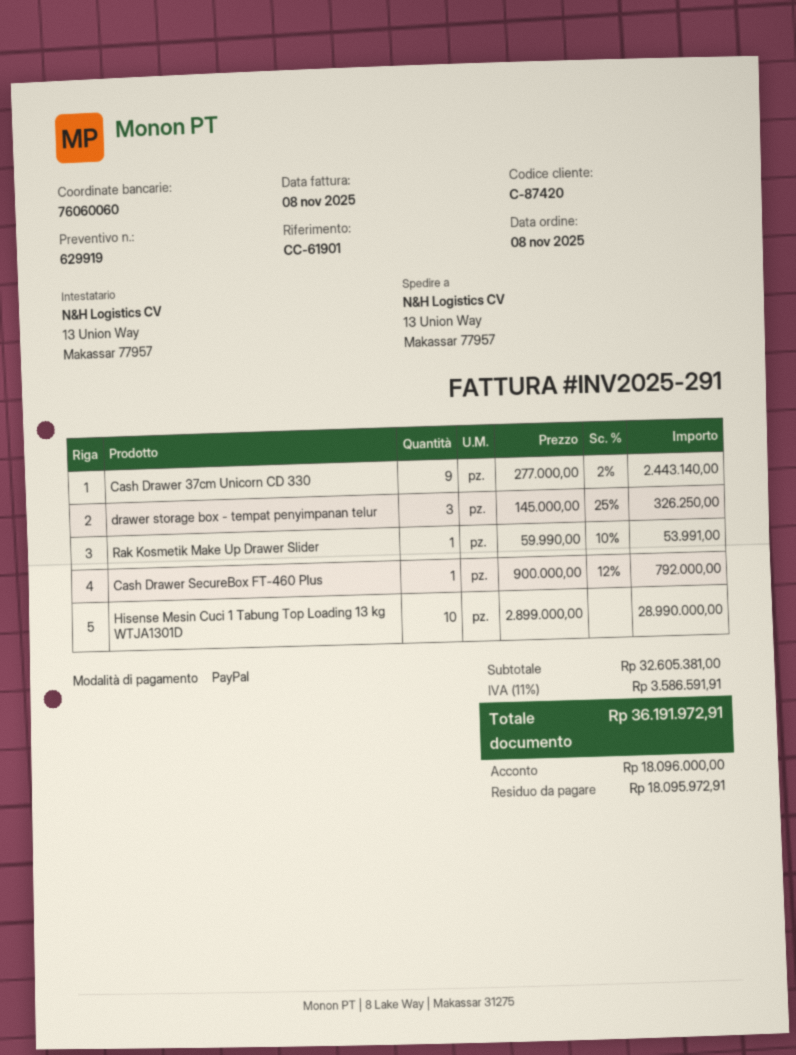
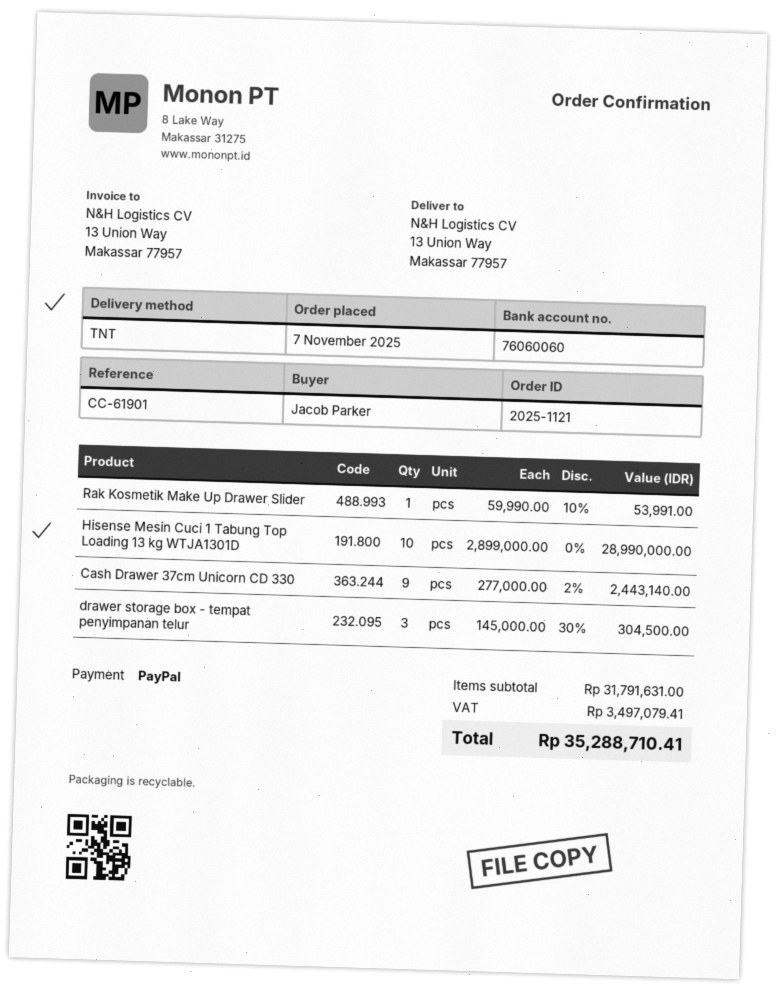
order date: 2025-11-08 -> 2025-11-07
drawer storage box - tempat penyimpanan telur: 3 x 145000.00 - 25% = 326250.00 -> 3 x 145000.00 - 30% = 304500.00
Cash Drawer SecureBox FT-460 Plus: 1 x 900000.00 - 12% = 792000.00 -> none
subtotal: 32605381.00 -> 31791631.00
tax: 3586591.91 -> 3497079.41
total: 36191972.91 -> 35288710.41

